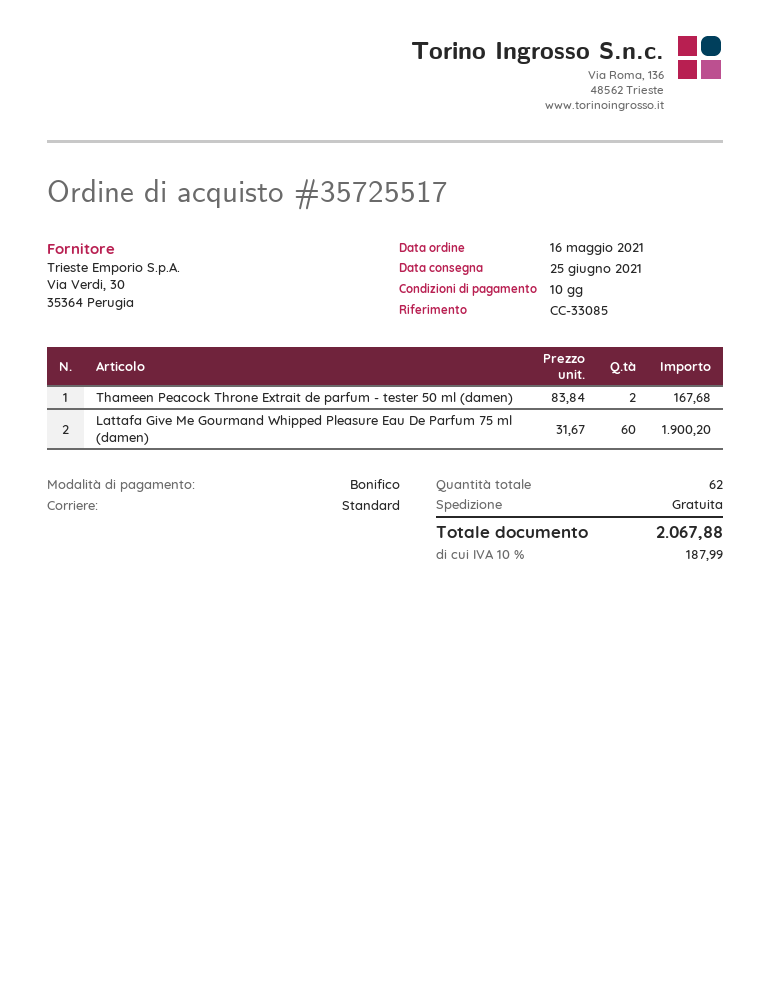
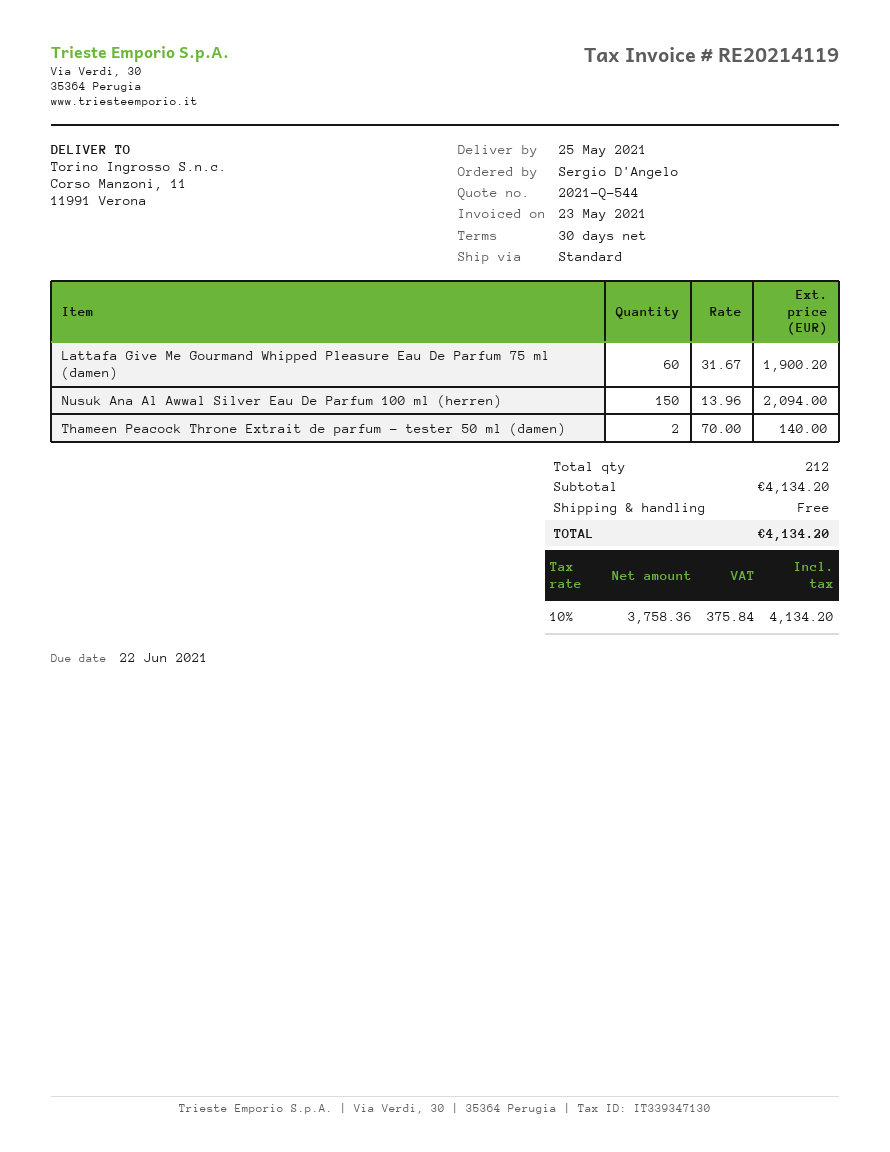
delivery date: 2021-06-25 -> 2021-05-25
payment terms: 10 days -> 30 days
Thameen Peacock Throne Extrait de parfum - tester 50 ml (damen): 2 x 83.84 = 167.68 -> 2 x 70.00 = 140.00
Nusuk Ana Al Awwal Silver Eau De Parfum 100 ml (herren): none -> 150 x 13.96 = 2094.00
total quantity: 62 -> 212
tax: 10% = 187.99 -> 10% = 375.84
total: 2067.88 -> 4134.20

